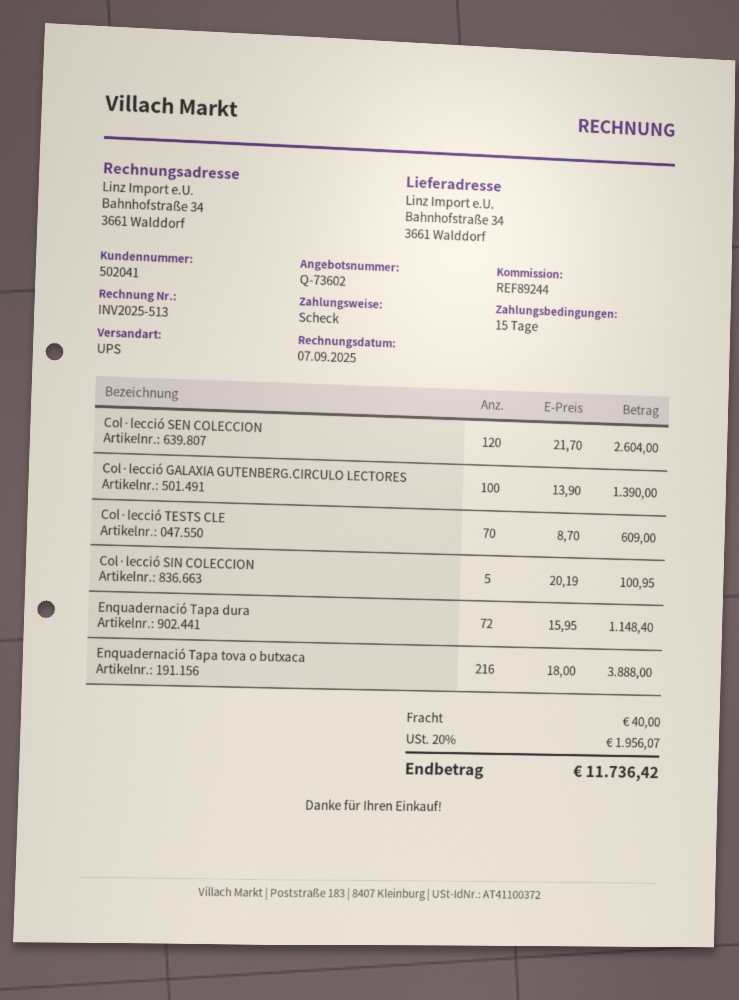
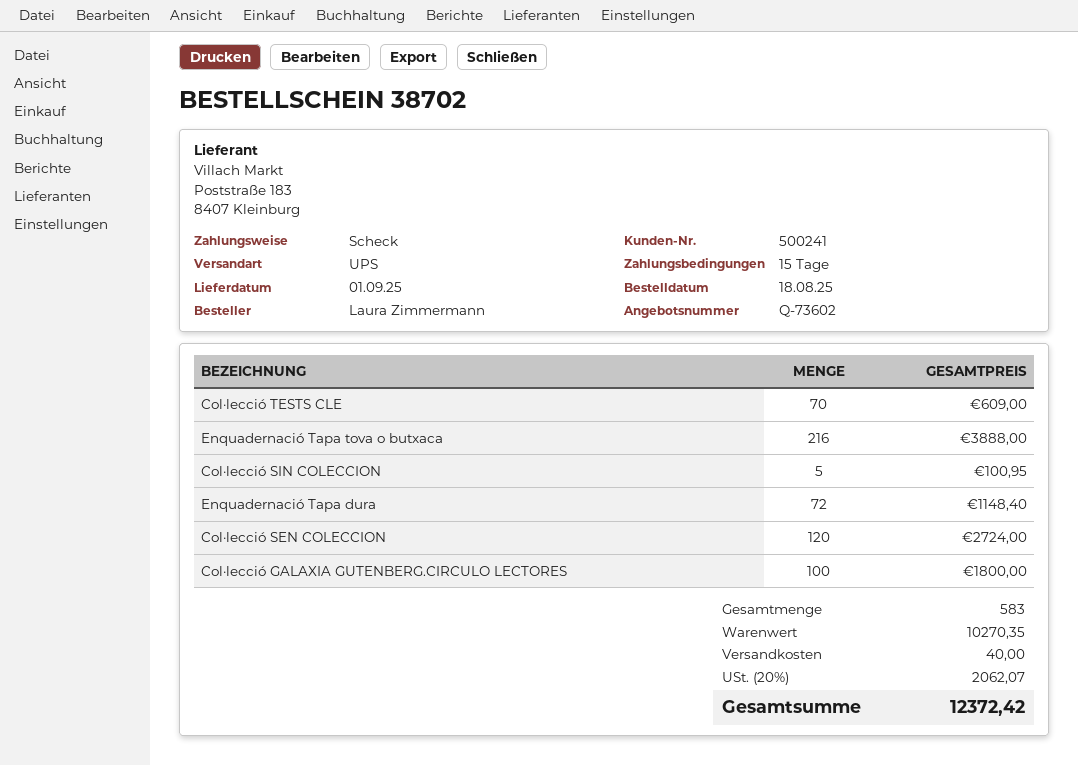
customer number: 502041 -> 500241
Col·lecció SEN COLECCION: 120 for 2604.00 -> 120 for 2724.00
Col·lecció GALAXIA GUTENBERG.CIRCULO LECTORES: 100 for 1390.00 -> 100 for 1800.00
tax: 20% = 1956.07 -> 20% = 2062.07
total: 11736.42 -> 12372.42

